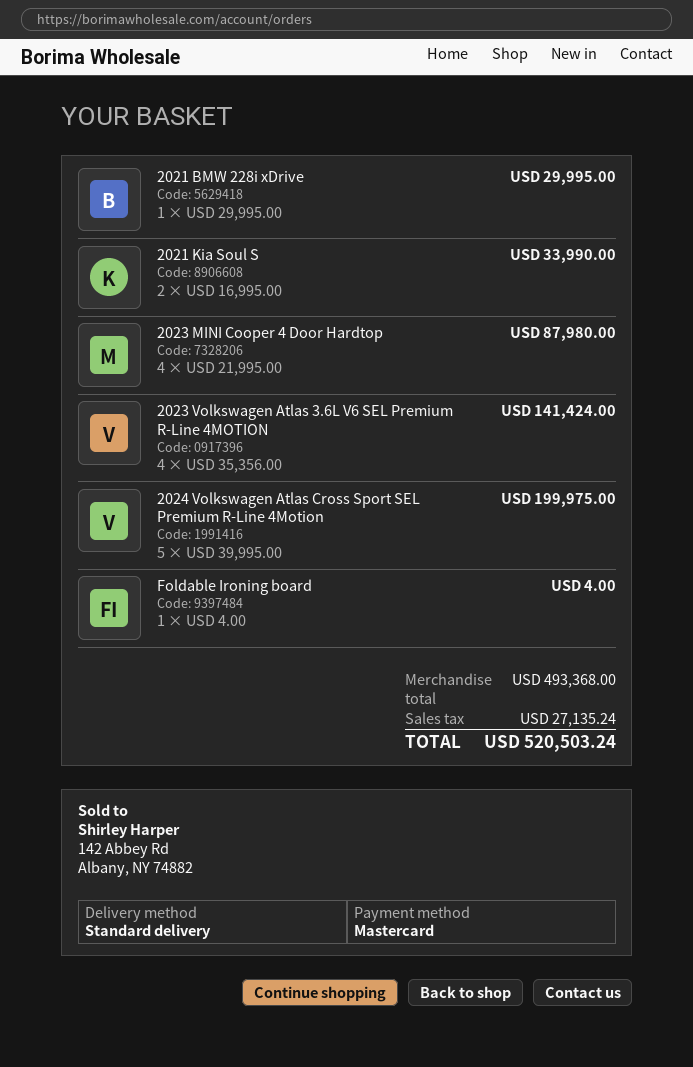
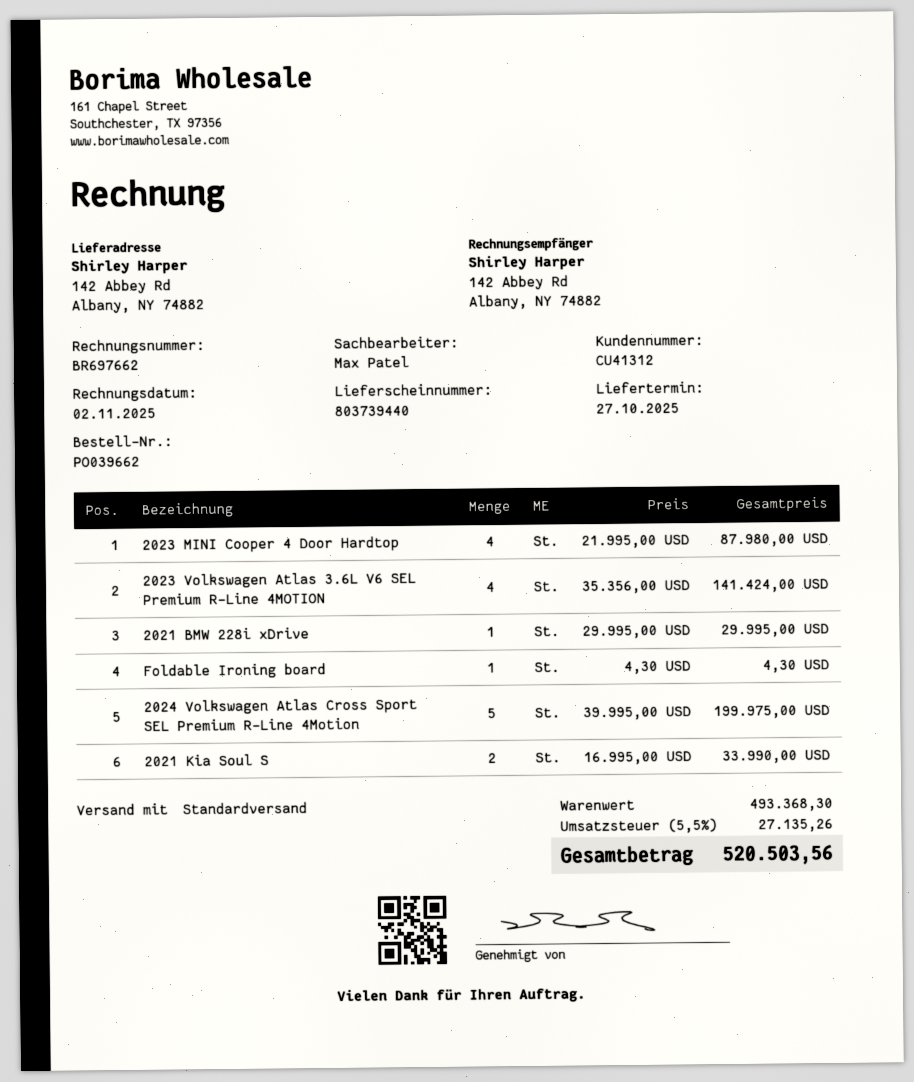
Foldable Ironing board: 1 x 4.00 = 4.00 -> 1 x 4.30 = 4.30
subtotal: 493368.00 -> 493368.30
tax: 27135.24 -> 27135.26
total: 520503.24 -> 520503.56

